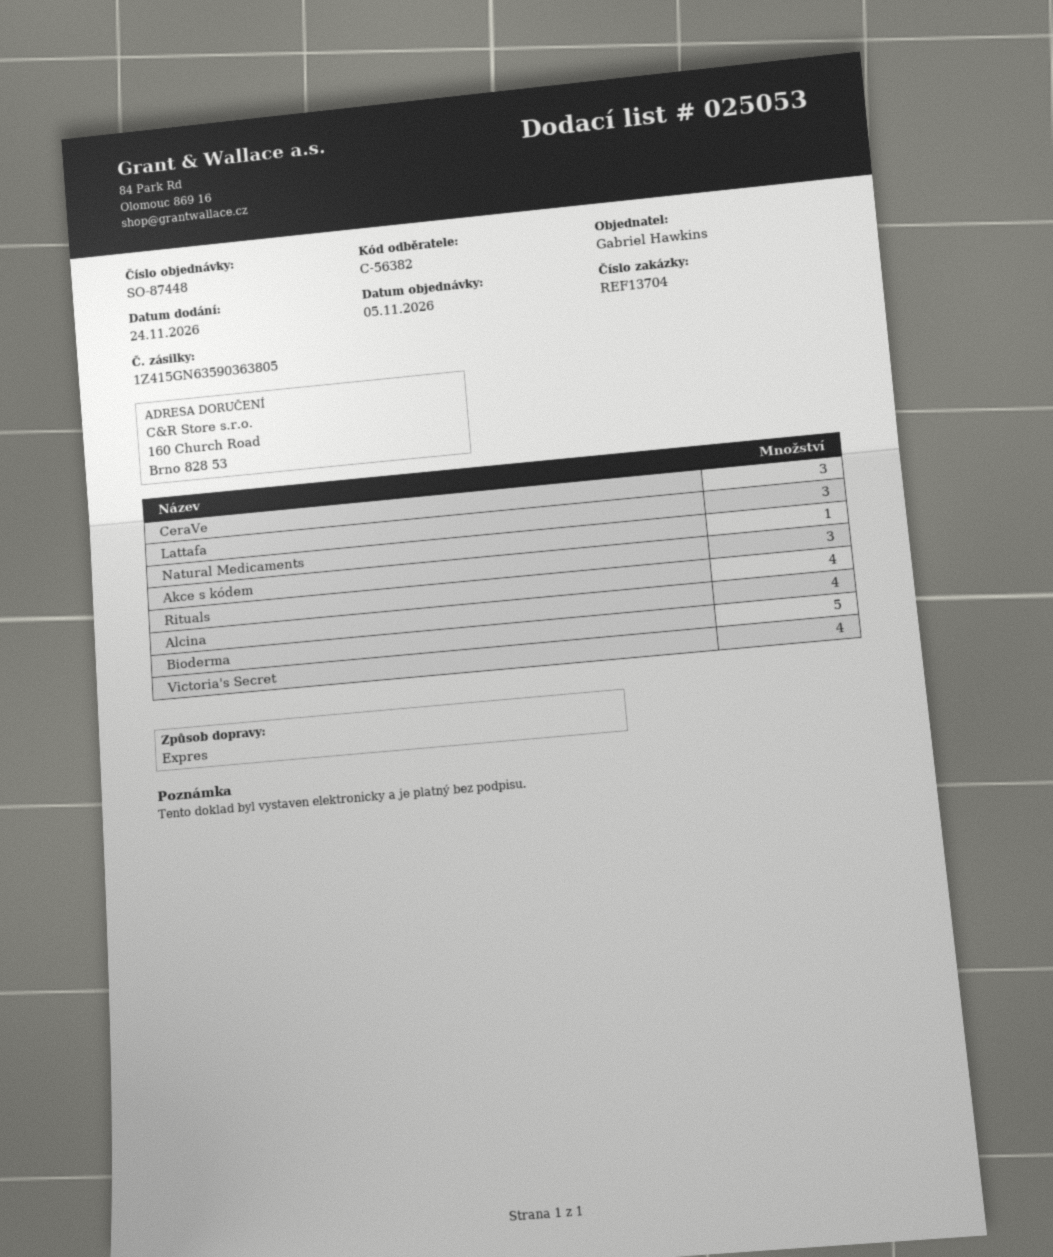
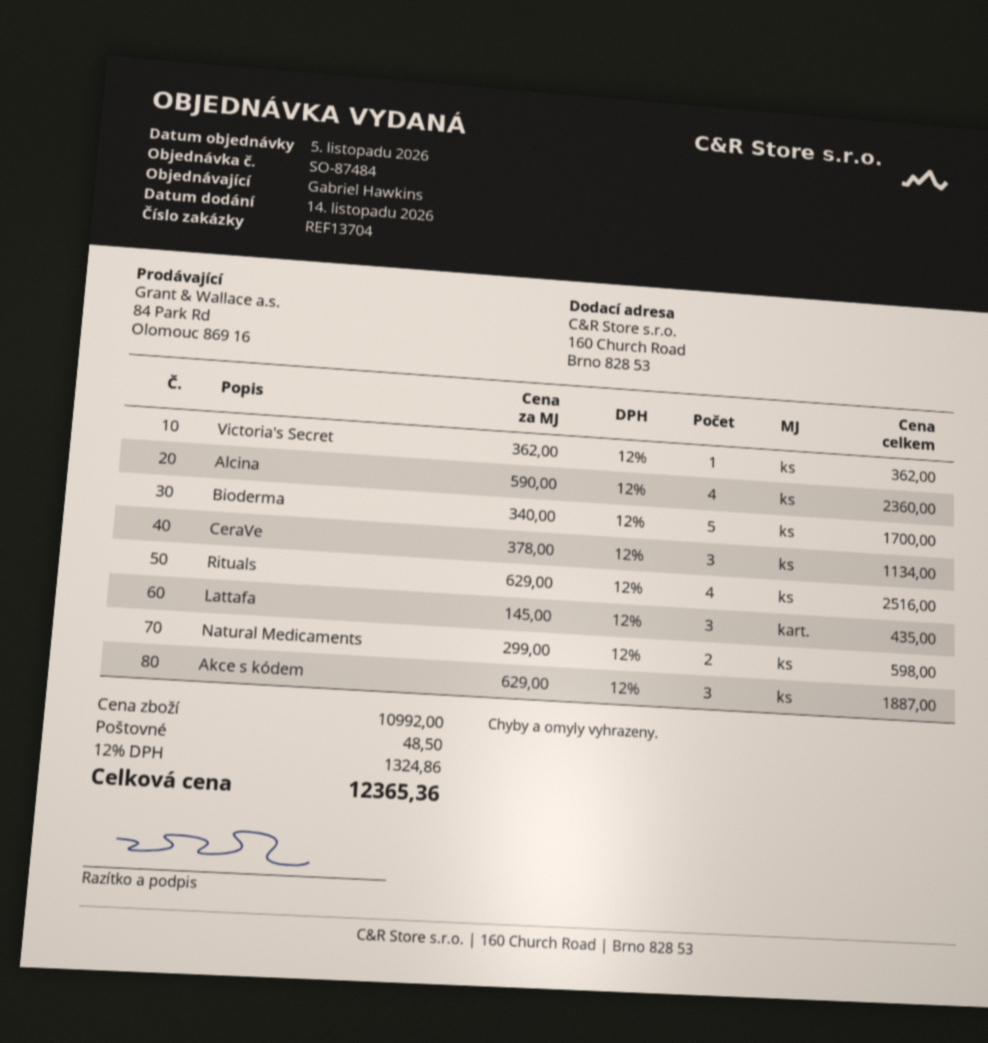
order number: SO-87448 -> SO-87484
delivery date: 2026-11-24 -> 2026-11-14
Natural Medicaments: 1 -> 2
Victoria's Secret: 4 -> 1

